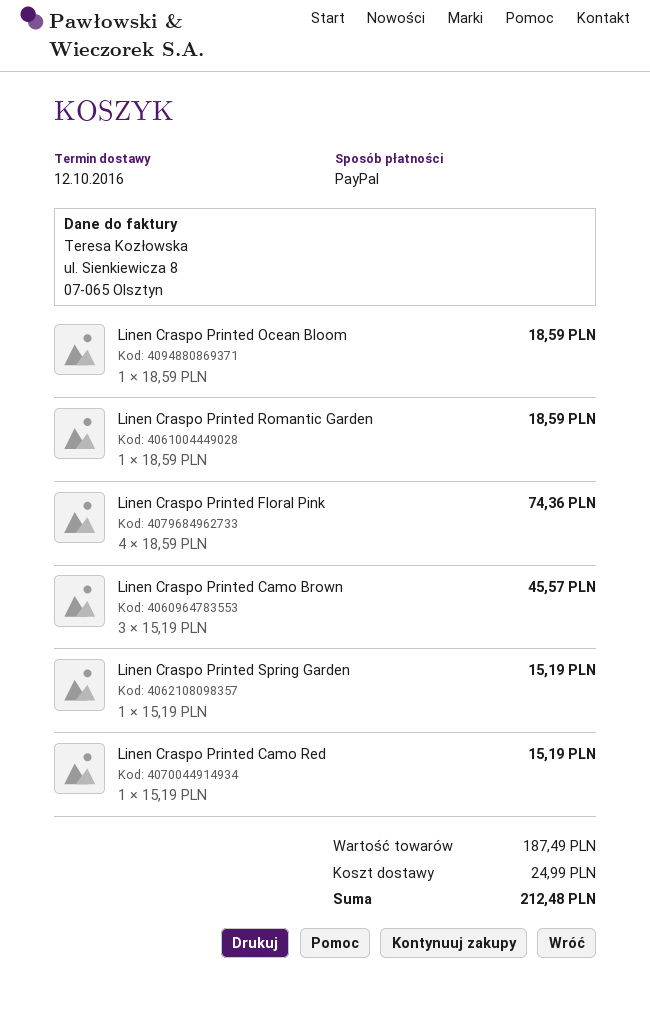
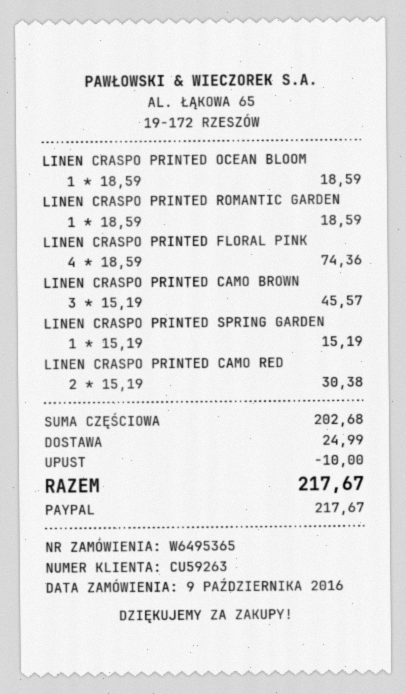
Linen Craspo Printed Camo Red: 1 x 15.19 = 15.19 -> 2 x 15.19 = 30.38
subtotal: 187.49 -> 202.68
discount: none -> 10.00
total: 212.48 -> 217.67

